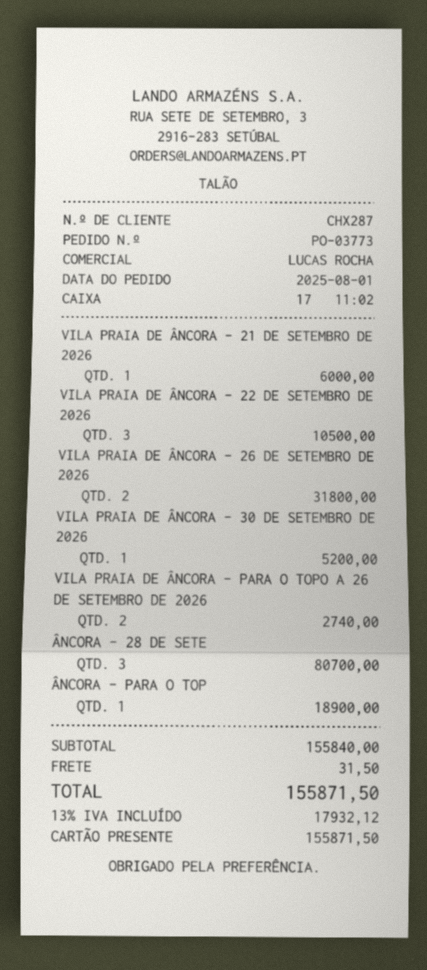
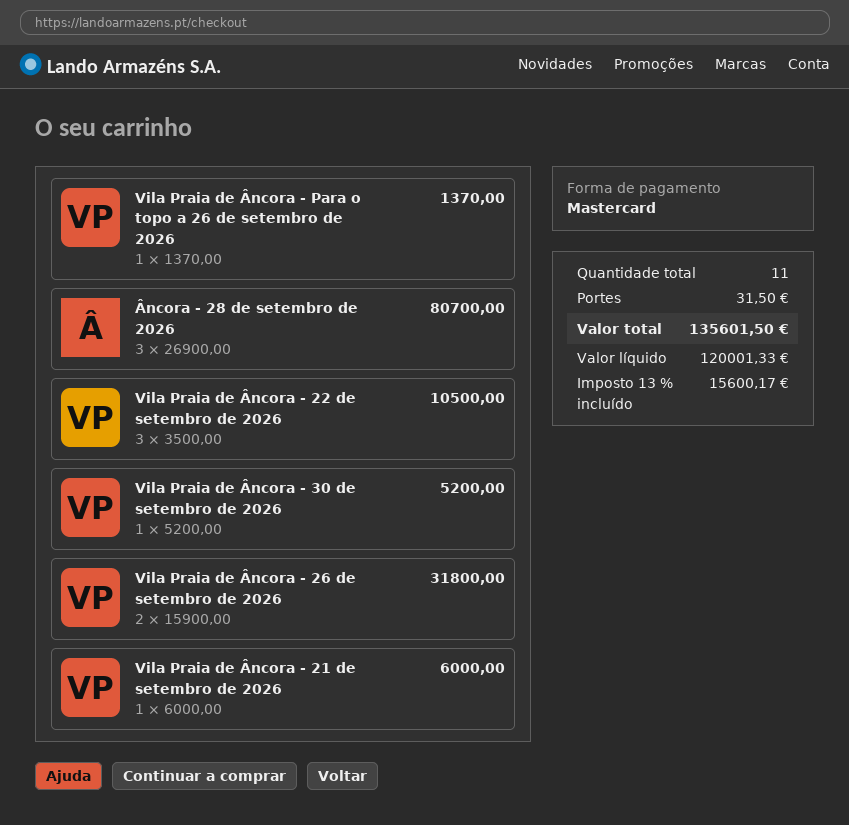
payment method: gift card -> Mastercard
VILA PRAIA DE ÂNCORA - PARA O TOPO A 26 DE SETEMBRO DE 2026: 2 for 2740.00 -> 1 for 1370.00
ÂNCORA - PARA O TOP: 1 for 18900.00 -> none
tax: 13% = 17932.12 -> 13% = 15600.17
total: 155871.50 -> 135601.50

